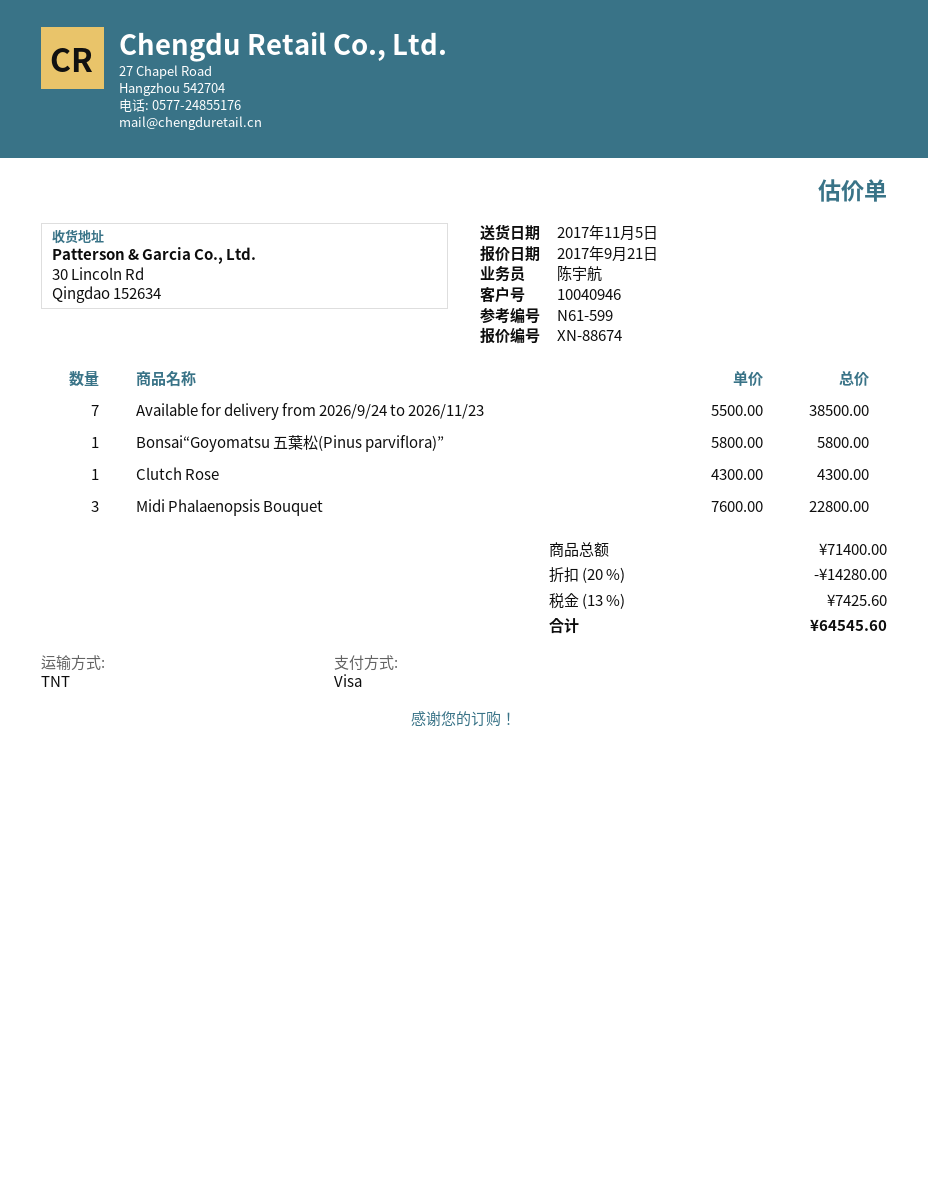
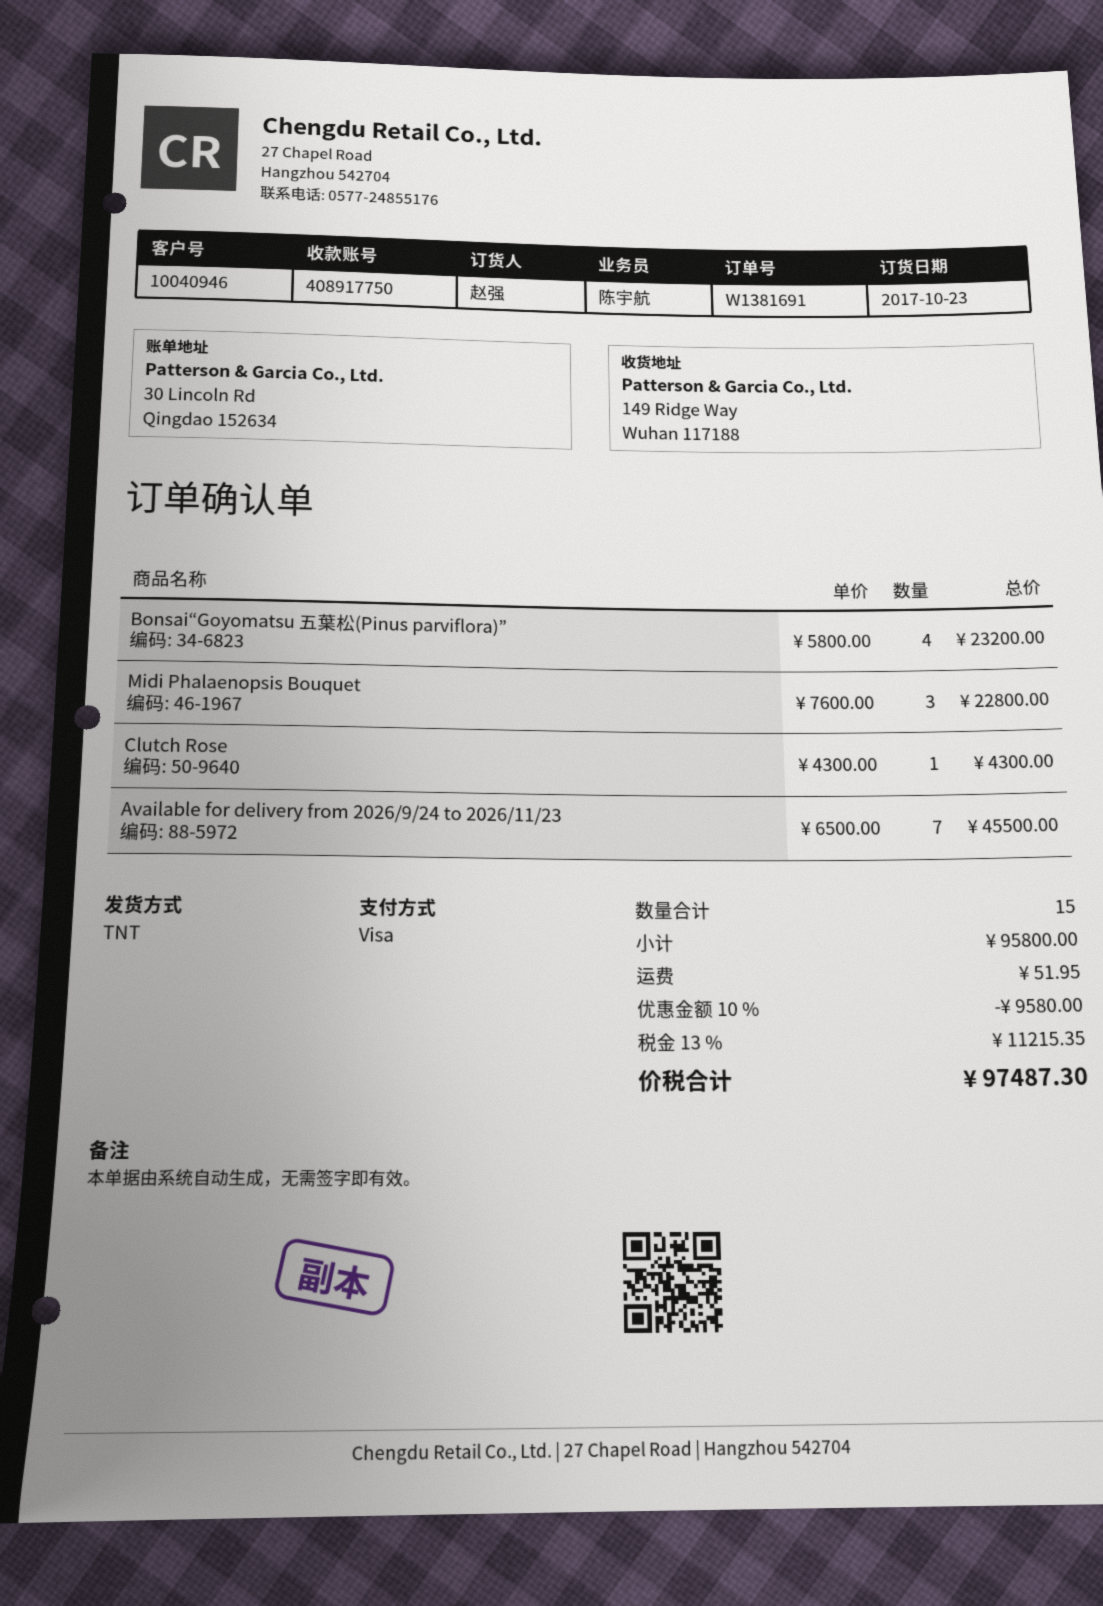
ship to: 30 Lincoln Rd, Qingdao 152634 -> 149 Ridge Way, Wuhan 117188
Available for delivery from 2026/9/24 to 2026/11/23: 7 x 5500.00 = 38500.00 -> 7 x 6500.00 = 45500.00
Bonsai“Goyomatsu 五葉松(Pinus parviflora)”: 1 x 5800.00 = 5800.00 -> 4 x 5800.00 = 23200.00
subtotal: 71400.00 -> 95800.00
discount: 20% = 14280.00 -> 10% = 9580.00
shipping: none -> 51.95
tax: 13% = 7425.60 -> 13% = 11215.35
total: 64545.60 -> 97487.30

